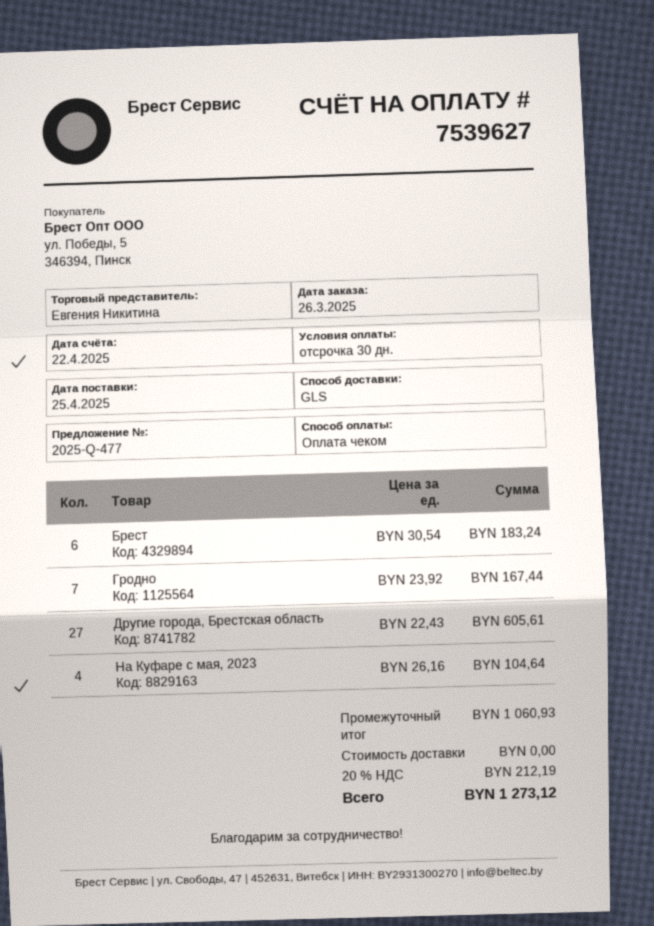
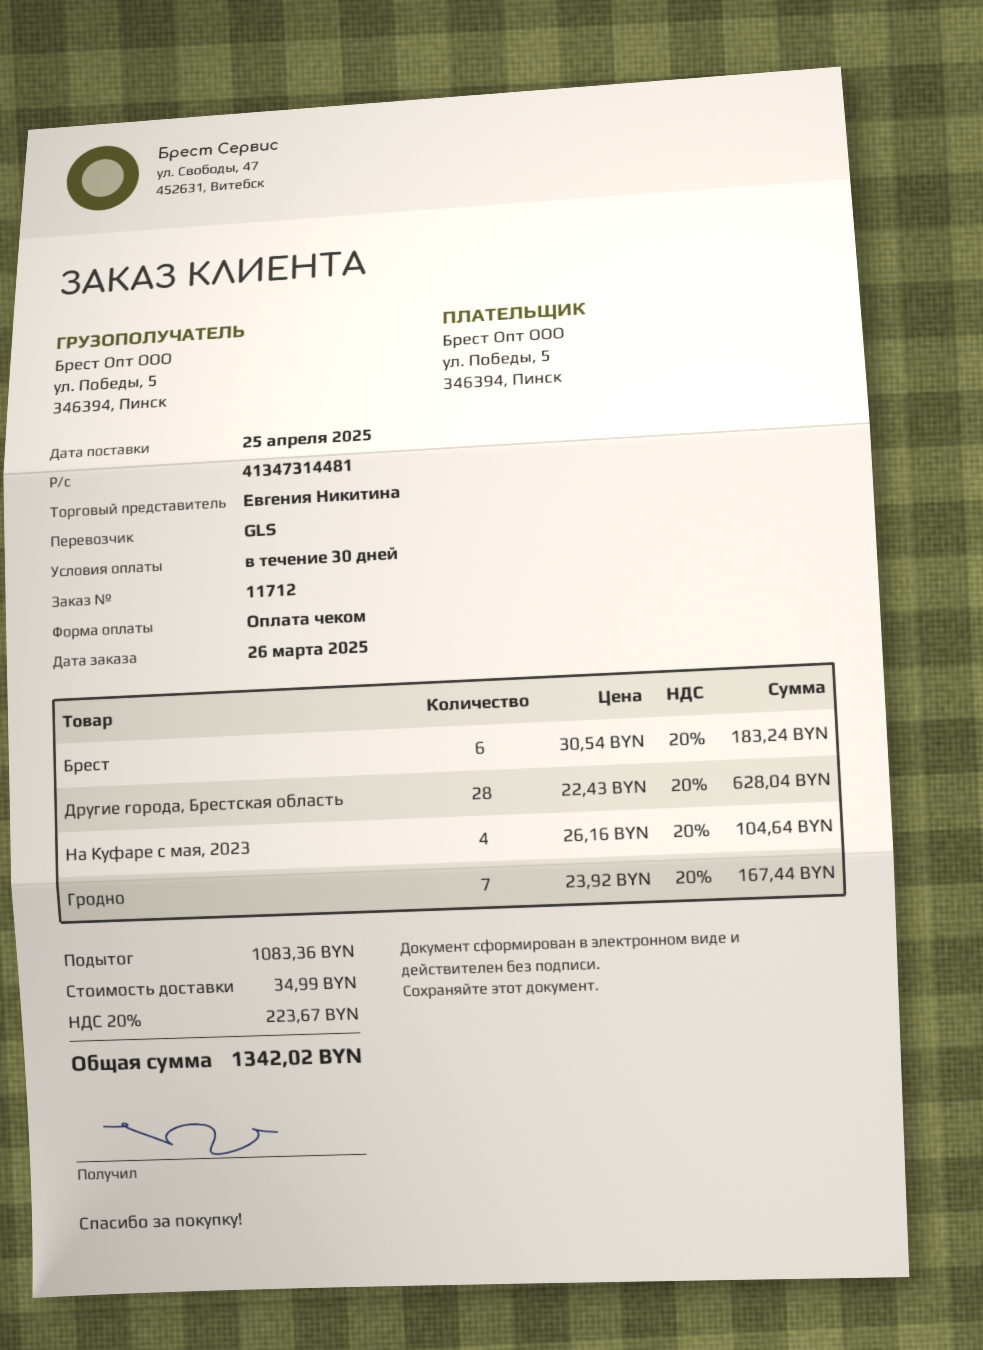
Другие города, Брестская область: 27 x 22.43 = 605.61 -> 28 x 22.43 = 628.04
subtotal: 1060.93 -> 1083.36
shipping: 0.00 -> 34.99
tax: 20% = 212.19 -> 20% = 223.67
total: 1273.12 -> 1342.02

